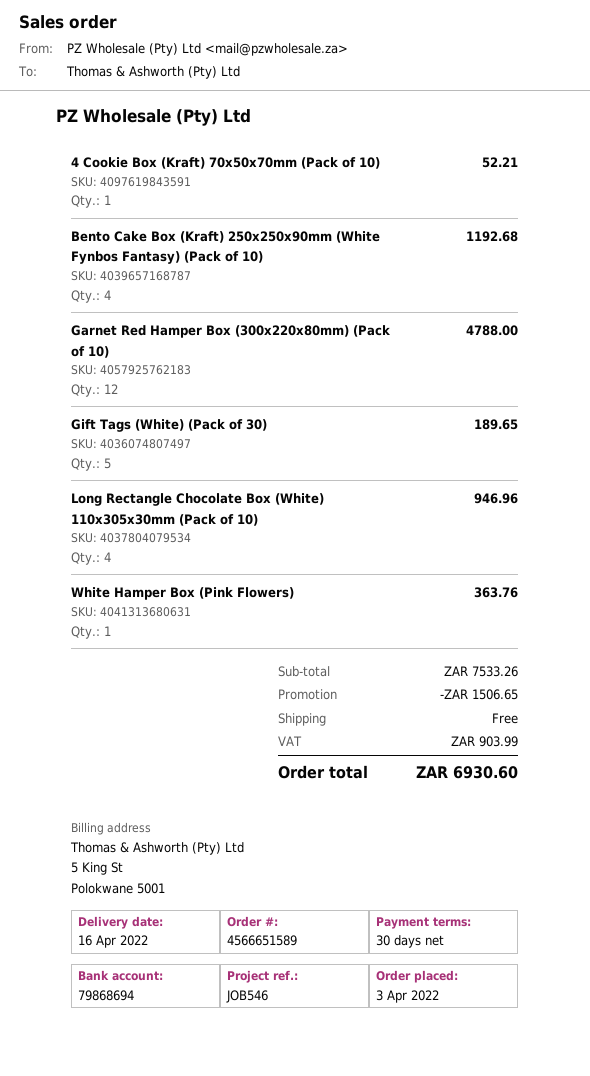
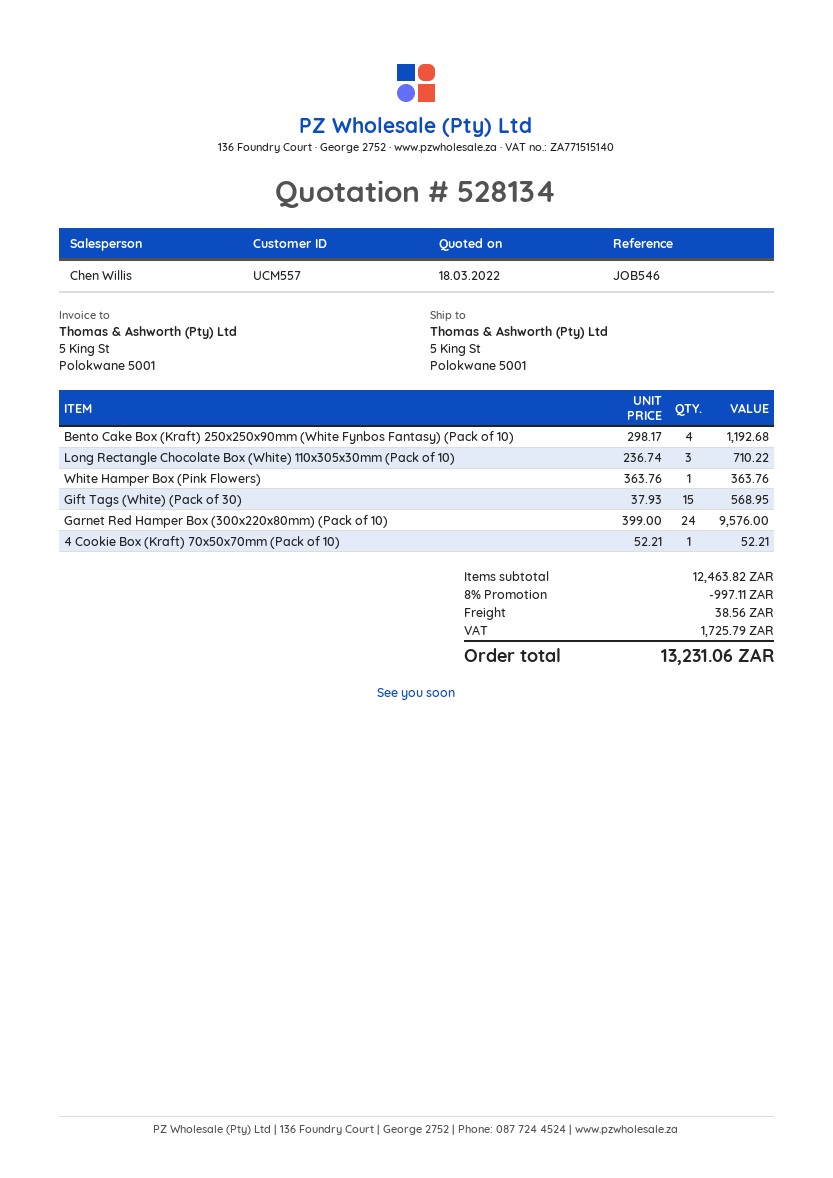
Garnet Red Hamper Box (300x220x80mm) (Pack of 10): 12 for 4788.00 -> 24 for 9576.00
Gift Tags (White) (Pack of 30): 5 for 189.65 -> 15 for 568.95
Long Rectangle Chocolate Box (White) 110x305x30mm (Pack of 10): 4 for 946.96 -> 3 for 710.22
subtotal: 7533.26 -> 12463.82
discount: 1506.65 -> 997.11
shipping: 0.00 -> 38.56
tax: 903.99 -> 1725.79
total: 6930.60 -> 13231.06

